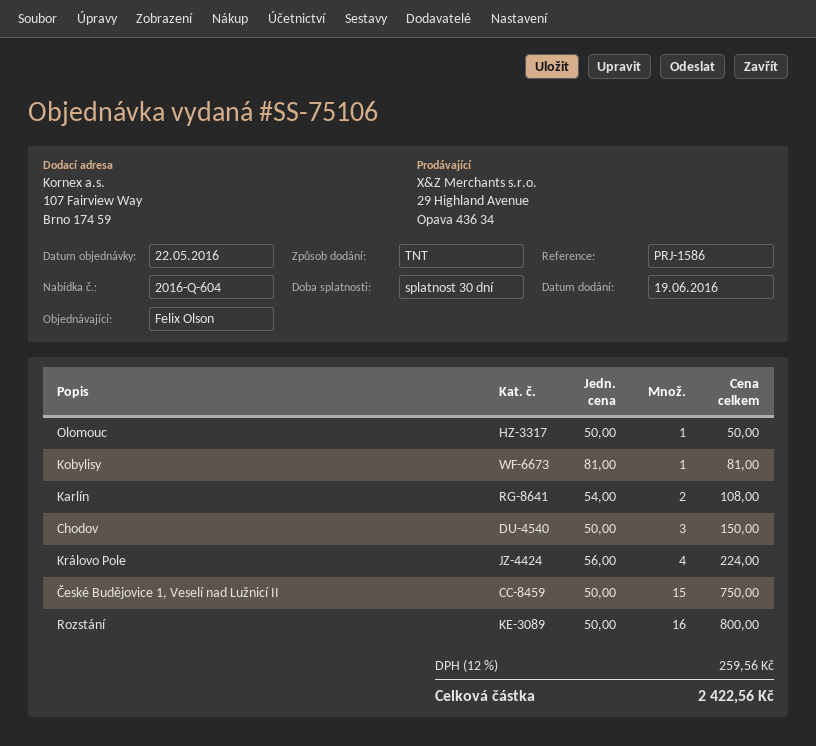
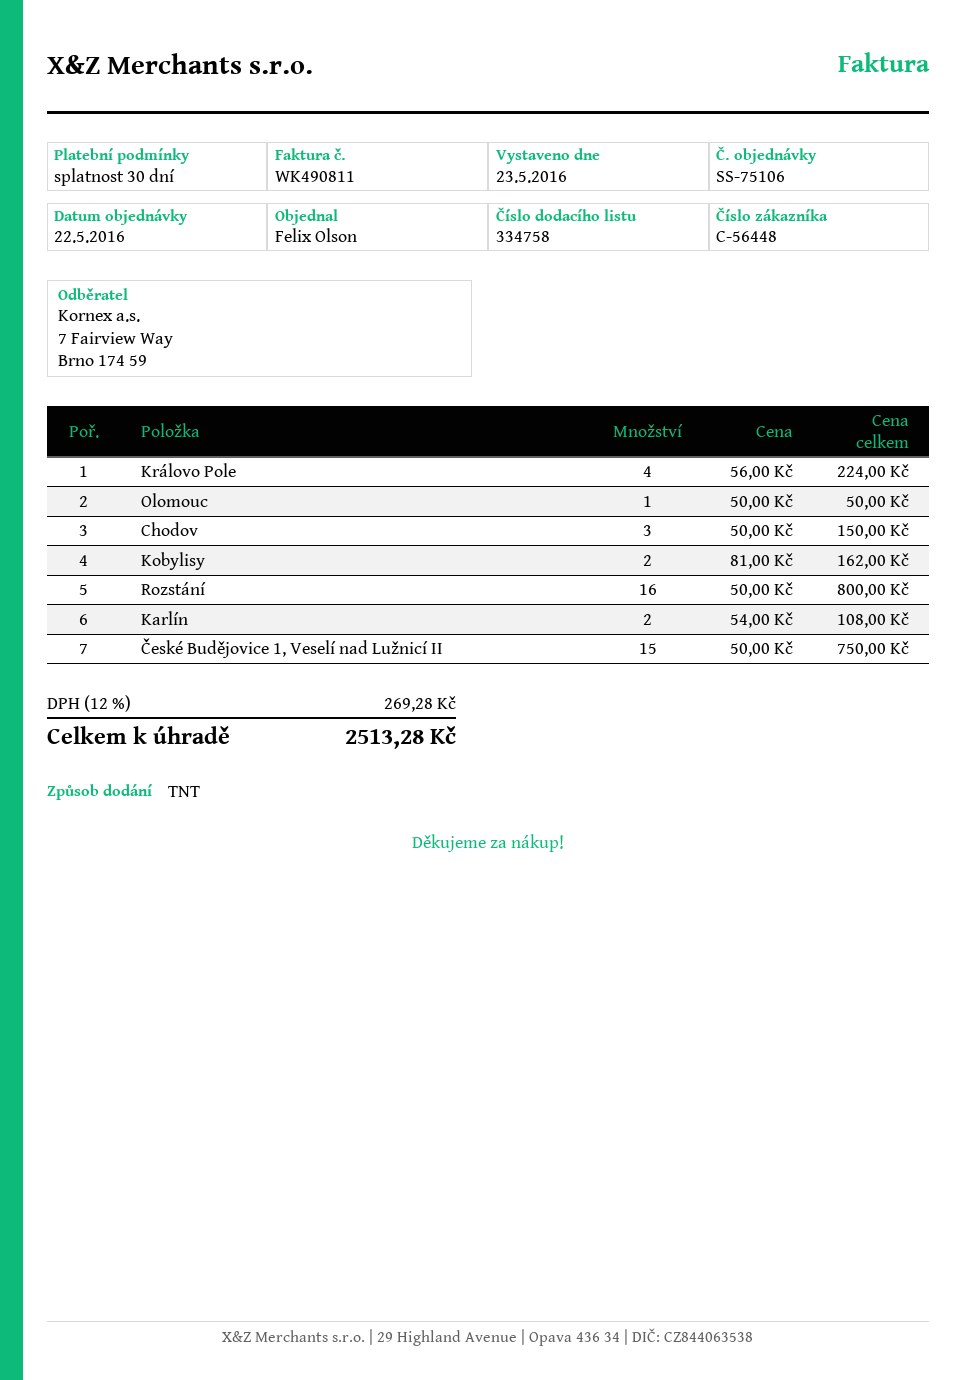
Kobylisy: 1 x 81.00 = 81.00 -> 2 x 81.00 = 162.00
tax: 12% = 259.56 -> 12% = 269.28
total: 2422.56 -> 2513.28

